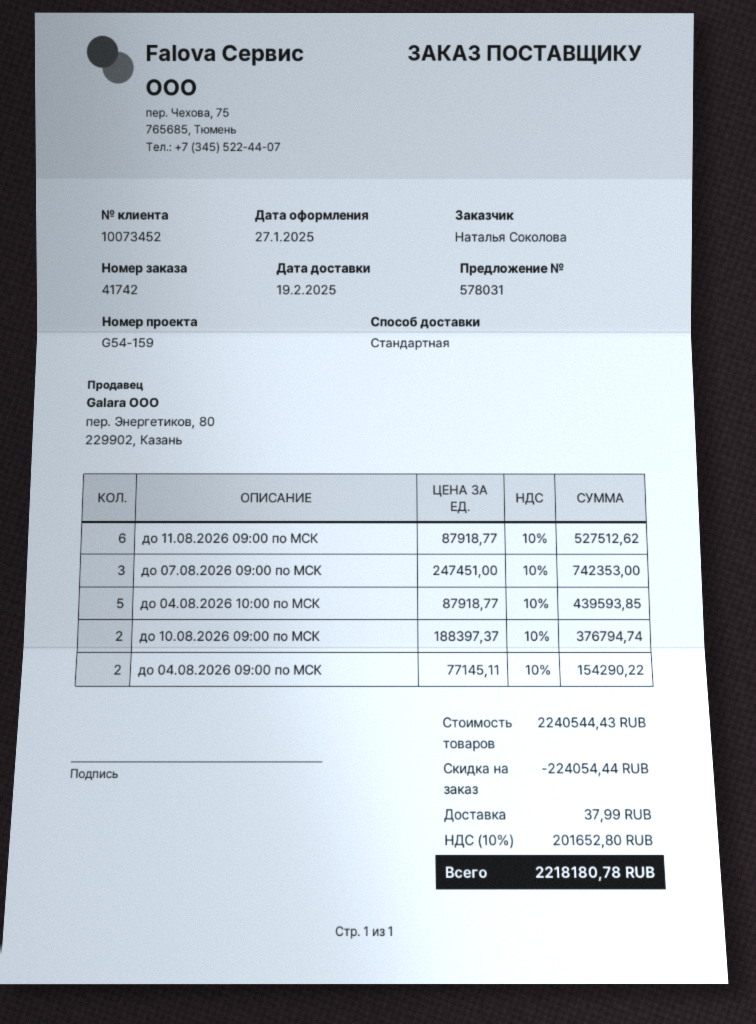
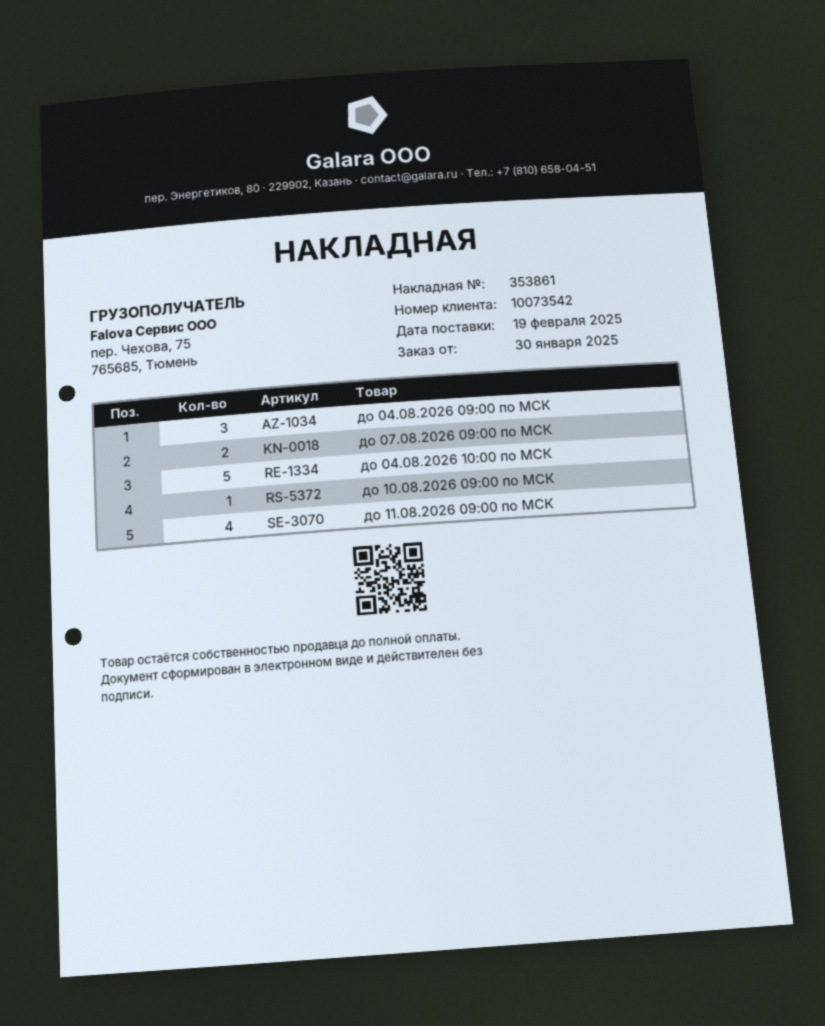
order date: 2025-01-27 -> 2025-01-30
customer number: 10073452 -> 10073542
до 11.08.2026 09:00 по МСК: 6 -> 4
до 07.08.2026 09:00 по МСК: 3 -> 2
до 10.08.2026 09:00 по МСК: 2 -> 1
до 04.08.2026 09:00 по МСК: 2 -> 3

